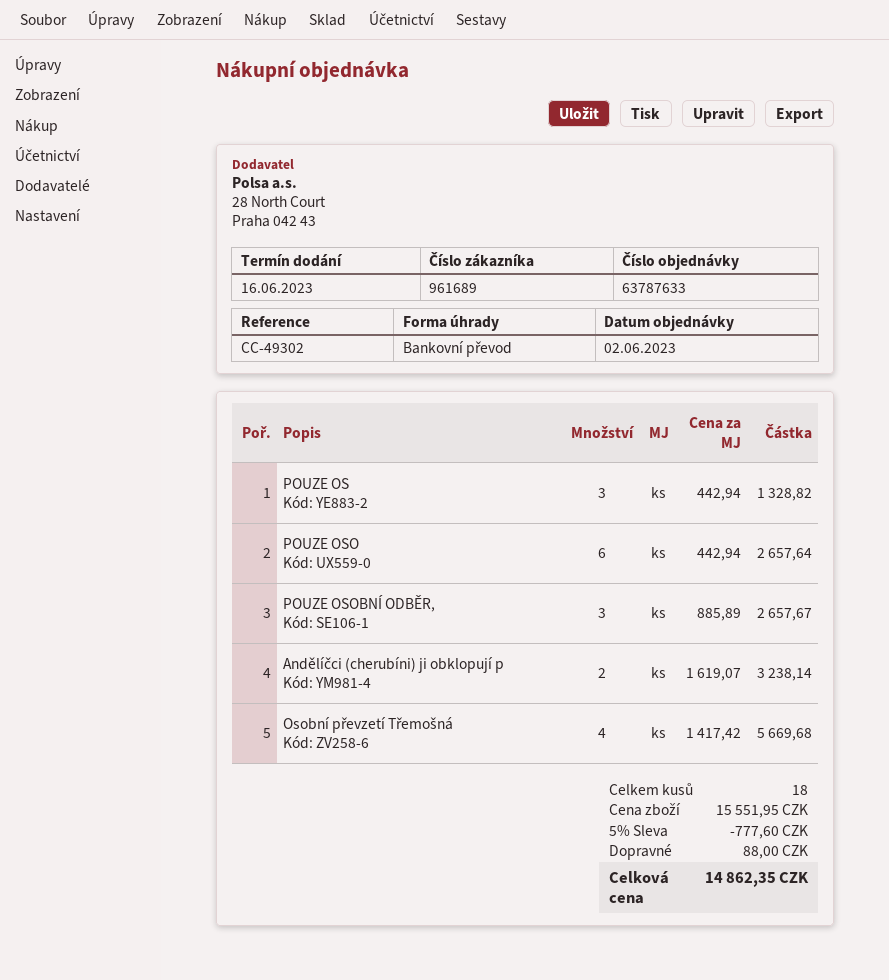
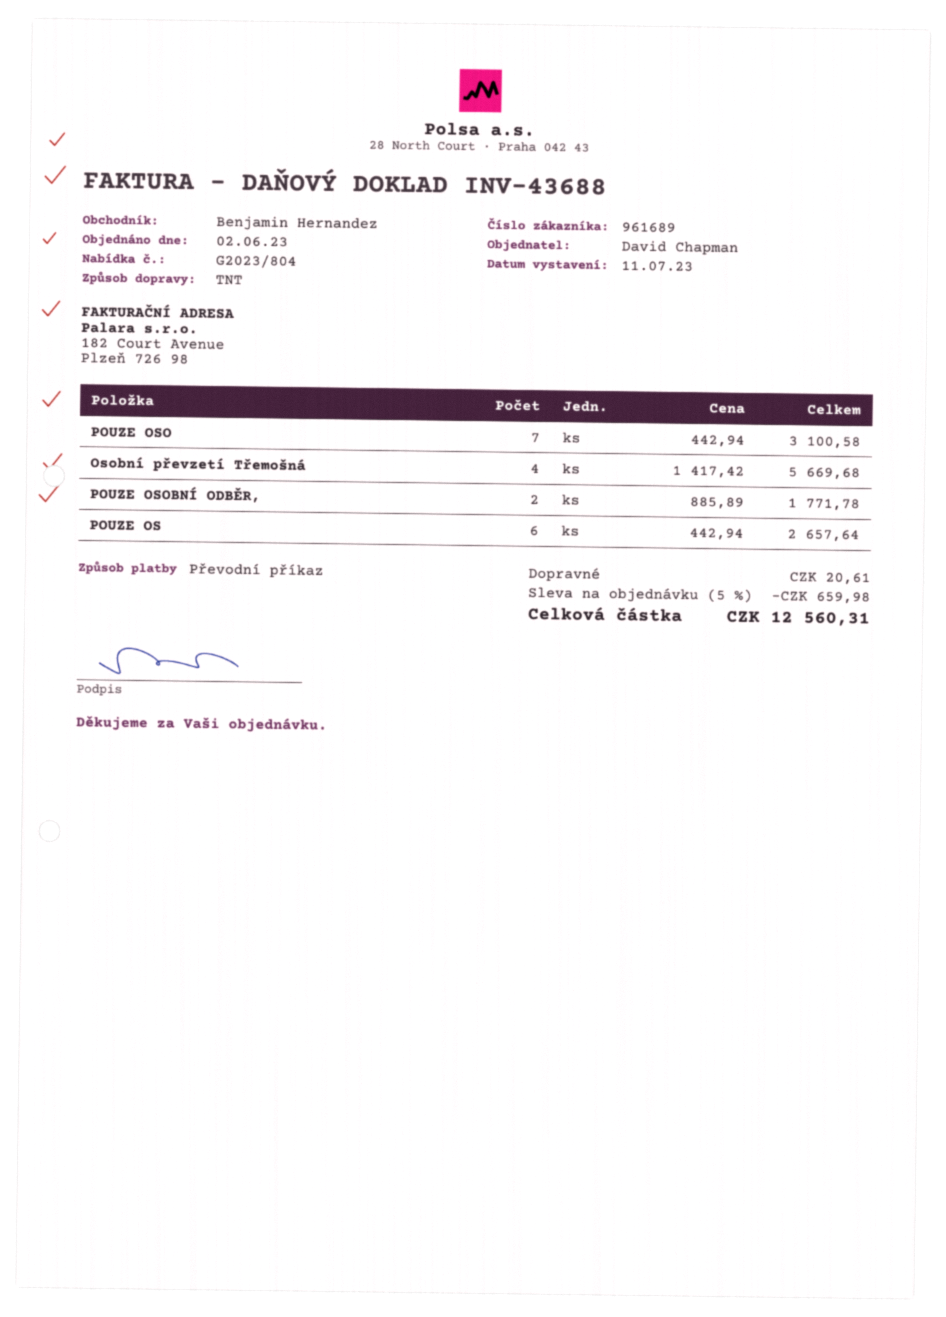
POUZE OS: 3 x 442.94 = 1328.82 -> 6 x 442.94 = 2657.64
POUZE OSO: 6 x 442.94 = 2657.64 -> 7 x 442.94 = 3100.58
POUZE OSOBNÍ ODBĚR,: 3 x 885.89 = 2657.67 -> 2 x 885.89 = 1771.78
Andělíčci (cherubíni) ji obklopují p: 2 x 1619.07 = 3238.14 -> none
discount: 5% = 777.60 -> 5% = 659.98
shipping: 88.00 -> 20.61
total: 14862.35 -> 12560.31

